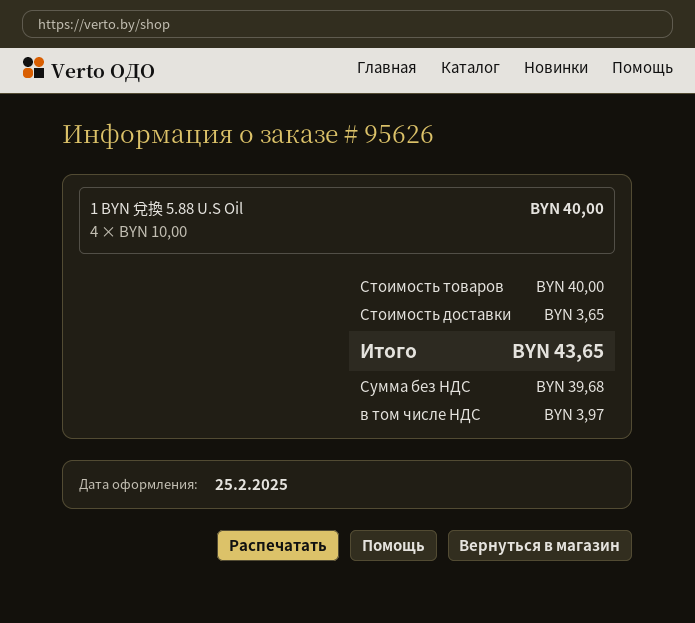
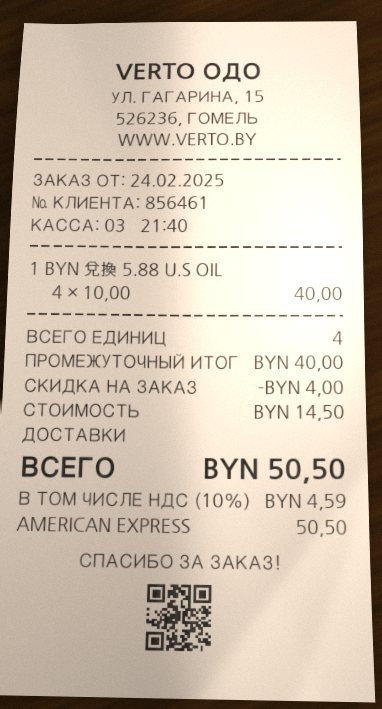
order date: 2025-02-25 -> 2025-02-24
discount: none -> 4.00
shipping: 3.65 -> 14.50
tax: 3.97 -> 4.59
total: 43.65 -> 50.50

